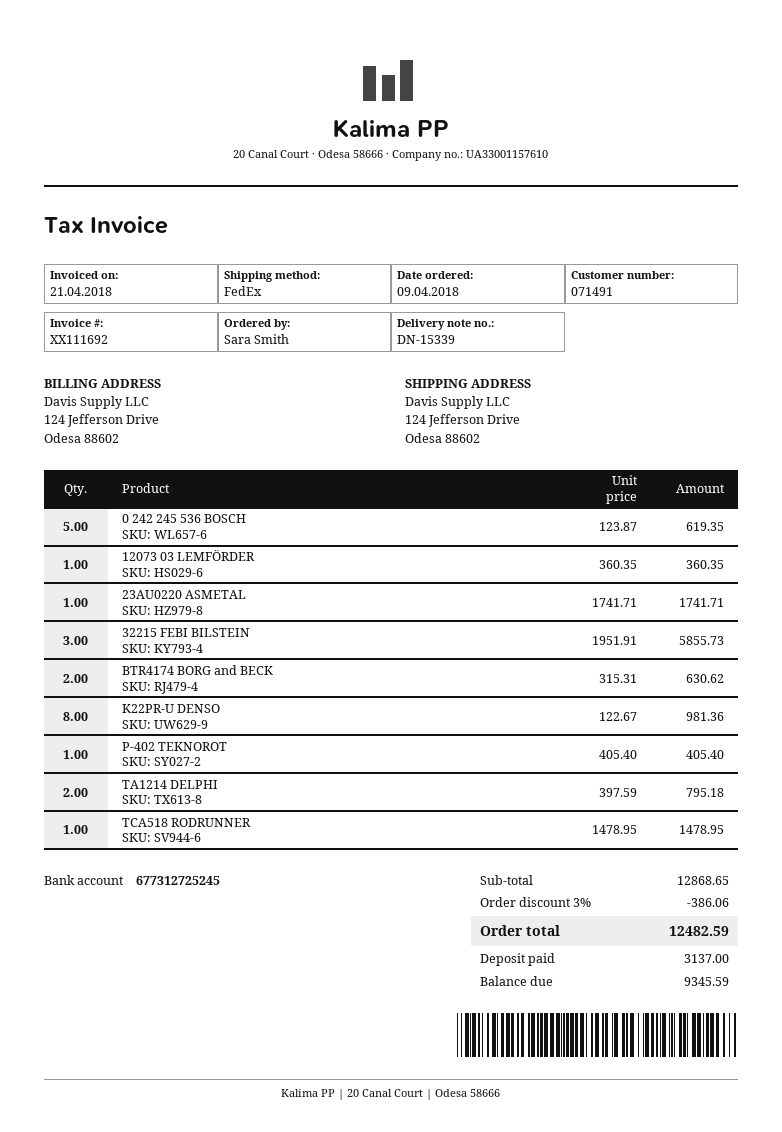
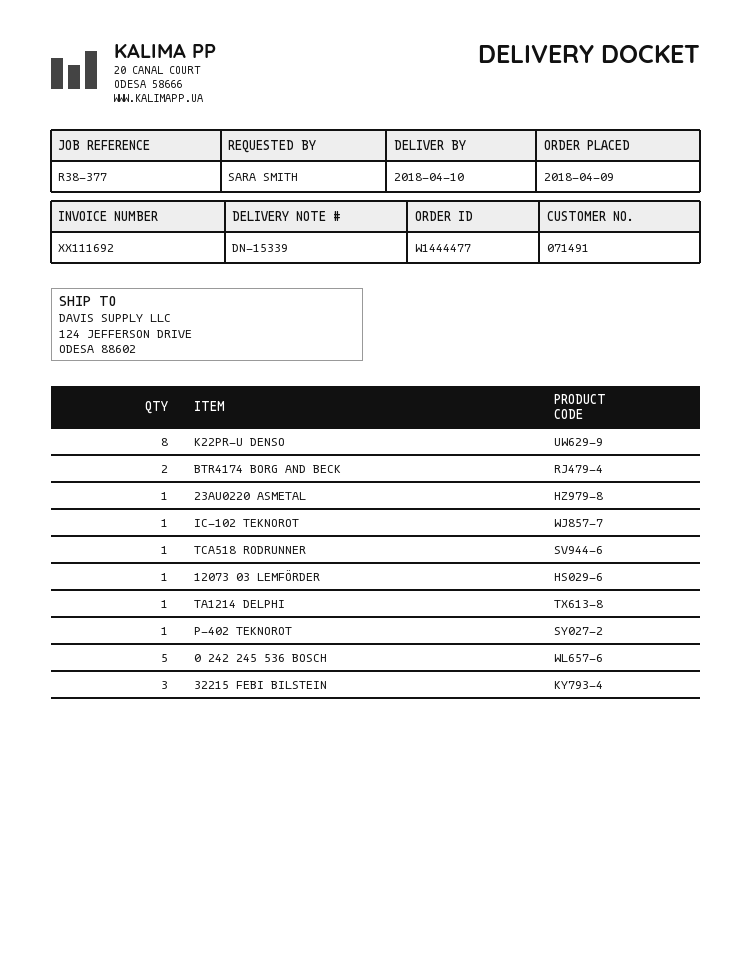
TA1214 DELPHI: 2 -> 1
IC-102 TEKNOROT: none -> 1

